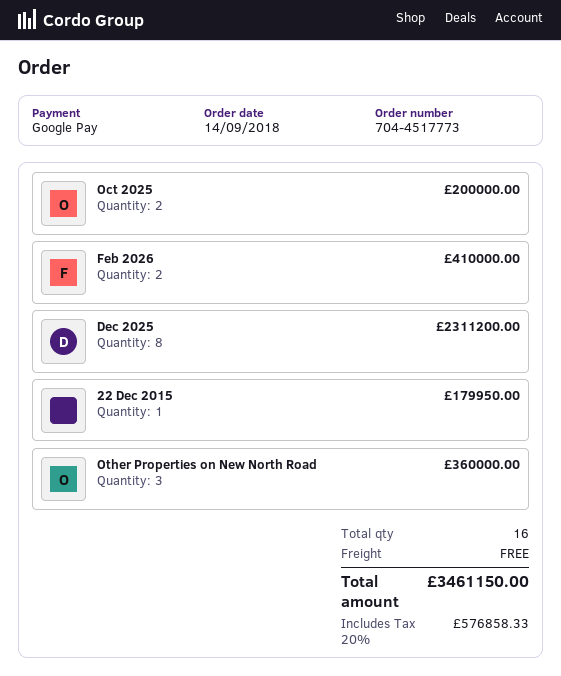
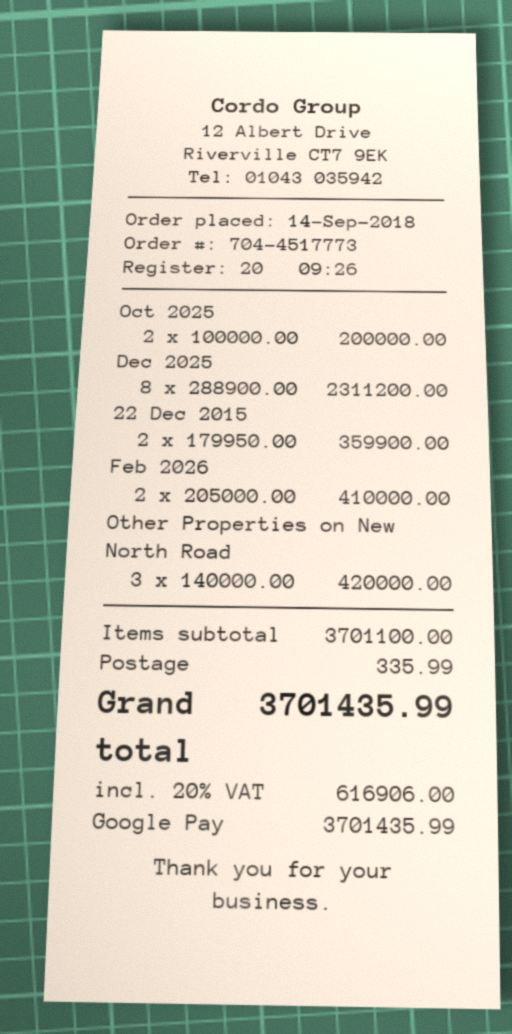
22 Dec 2015: 1 for 179950.00 -> 2 for 359900.00
Other Properties on New North Road: 3 for 360000.00 -> 3 for 420000.00
shipping: 0.00 -> 335.99
tax: 20% = 576858.33 -> 20% = 616906.00
total: 3461150.00 -> 3701435.99

